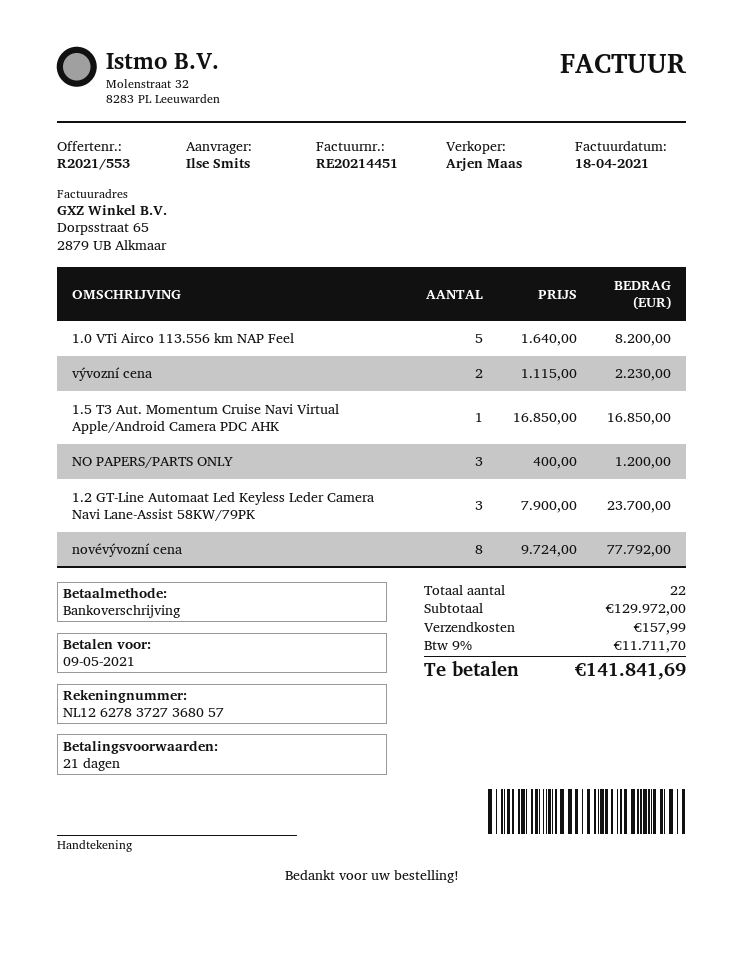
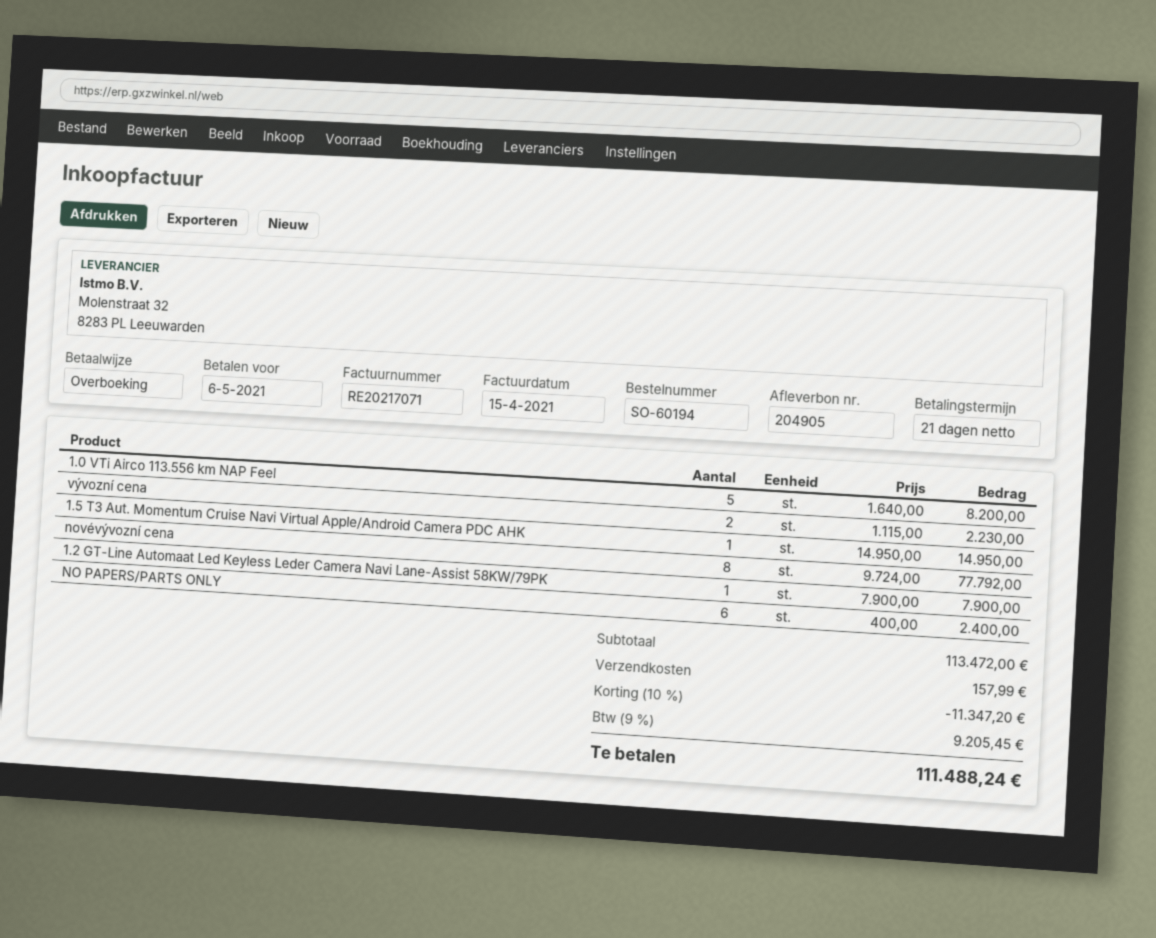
invoice number: RE20214451 -> RE20217071
invoice date: 2021-04-18 -> 2021-04-15
due date: 2021-05-09 -> 2021-05-06
1.5 T3 Aut. Momentum Cruise Navi Virtual Apple/Android Camera PDC AHK: 1 x 16850.00 = 16850.00 -> 1 x 14950.00 = 14950.00
NO PAPERS/PARTS ONLY: 3 x 400.00 = 1200.00 -> 6 x 400.00 = 2400.00
1.2 GT-Line Automaat Led Keyless Leder Camera Navi Lane-Assist 58KW/79PK: 3 x 7900.00 = 23700.00 -> 1 x 7900.00 = 7900.00
subtotal: 129972.00 -> 113472.00
discount: none -> 10% = 11347.20
tax: 9% = 11711.70 -> 9% = 9205.45
total: 141841.69 -> 111488.24

